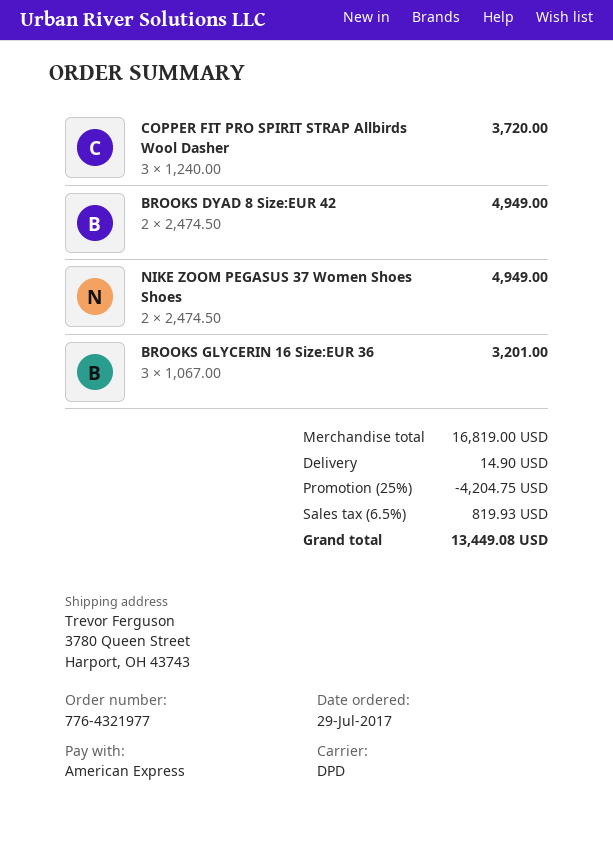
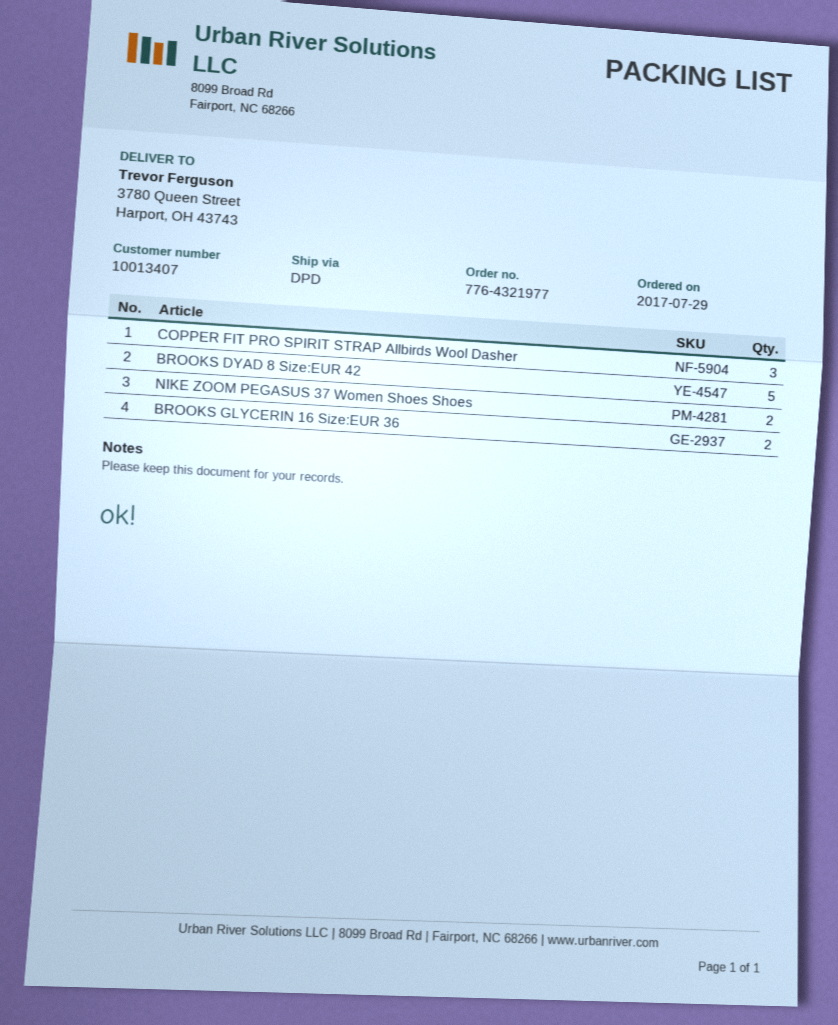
BROOKS DYAD 8 Size:EUR 42: 2 -> 5
BROOKS GLYCERIN 16 Size:EUR 36: 3 -> 2

